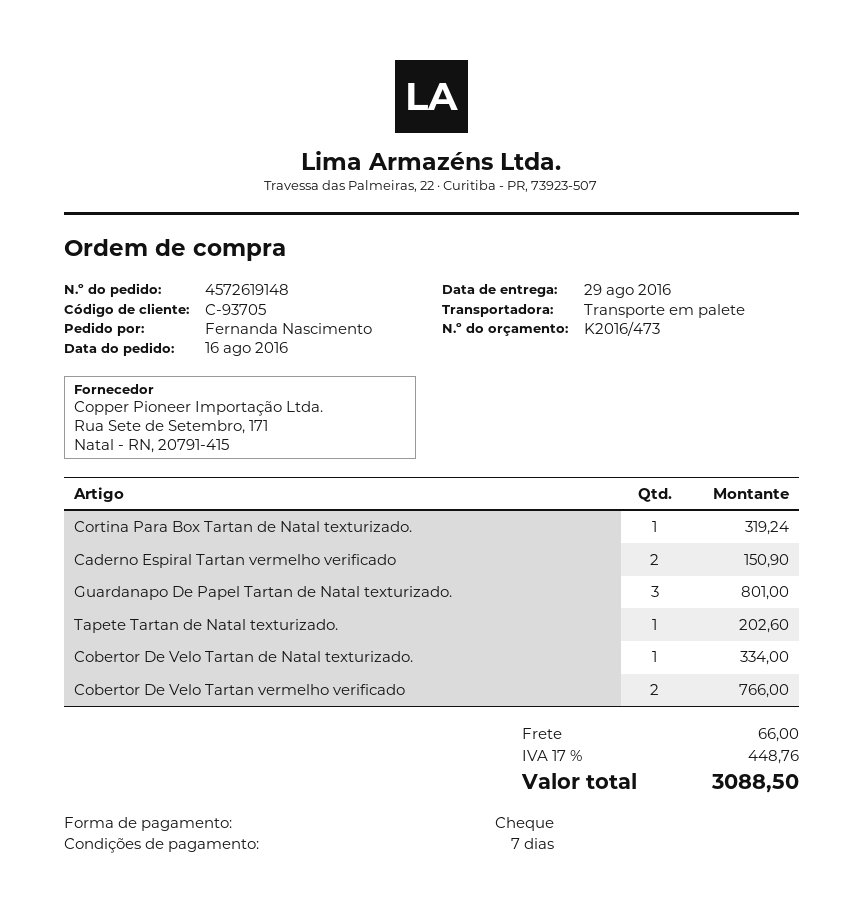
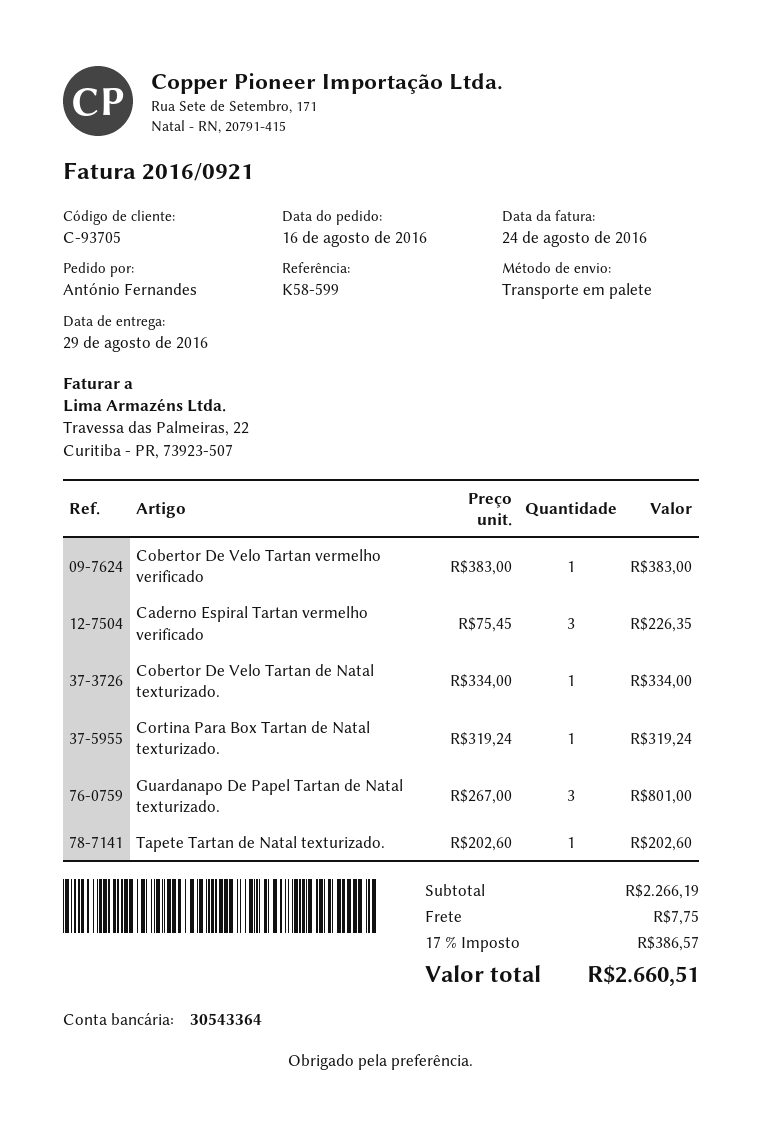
ordered by: Fernanda Nascimento -> António Fernandes
Caderno Espiral Tartan vermelho verificado: 2 for 150.90 -> 3 for 226.35
Cobertor De Velo Tartan vermelho verificado: 2 for 766.00 -> 1 for 383.00
shipping: 66.00 -> 7.75
tax: 17% = 448.76 -> 17% = 386.57
total: 3088.50 -> 2660.51

